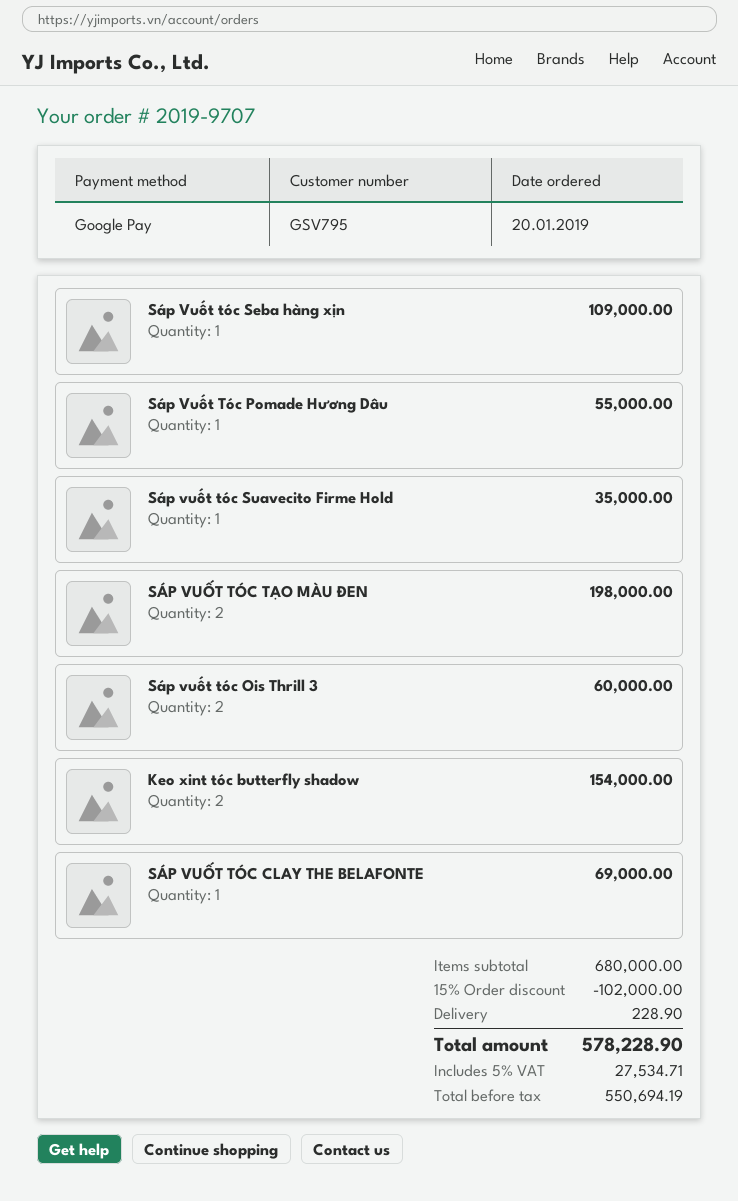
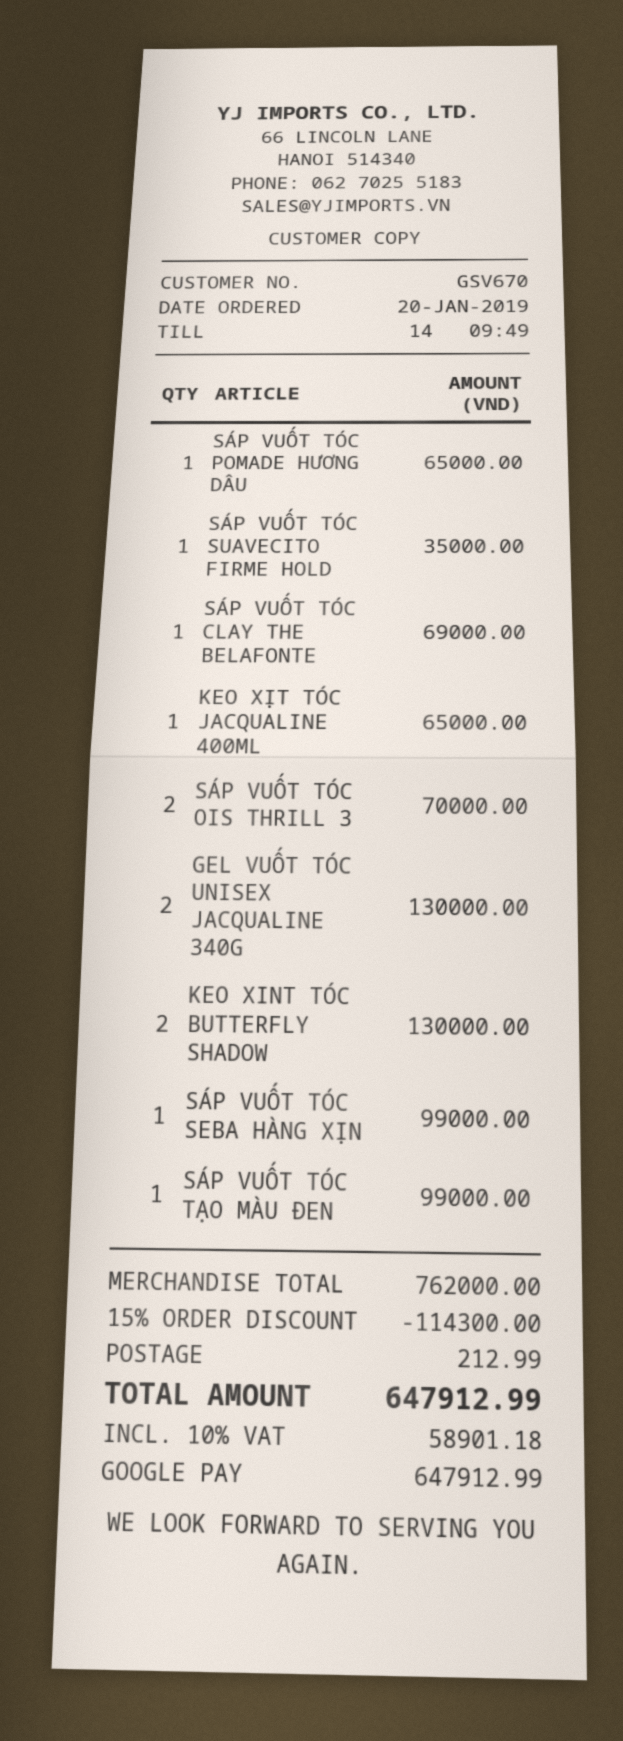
customer number: GSV795 -> GSV670
Sáp Vuốt tóc Seba hàng xịn: 1 for 109000.00 -> 1 for 99000.00
Sáp Vuốt Tóc Pomade Hương Dâu: 1 for 55000.00 -> 1 for 65000.00
SÁP VUỐT TÓC TẠO MÀU ĐEN: 2 for 198000.00 -> 1 for 99000.00
Sáp vuốt tóc Ois Thrill 3: 2 for 60000.00 -> 2 for 70000.00
Keo xint tóc butterfly shadow: 2 for 154000.00 -> 2 for 130000.00
KEO XỊT TÓC JACQUALINE 400ML: none -> 1 for 65000.00
GEL VUỐT TÓC UNISEX JACQUALINE 340G: none -> 2 for 130000.00
subtotal: 680000.00 -> 762000.00
discount: 15% = 102000.00 -> 15% = 114300.00
shipping: 228.90 -> 212.99
tax: 5% = 27534.71 -> 10% = 58901.18
total: 578228.90 -> 647912.99

